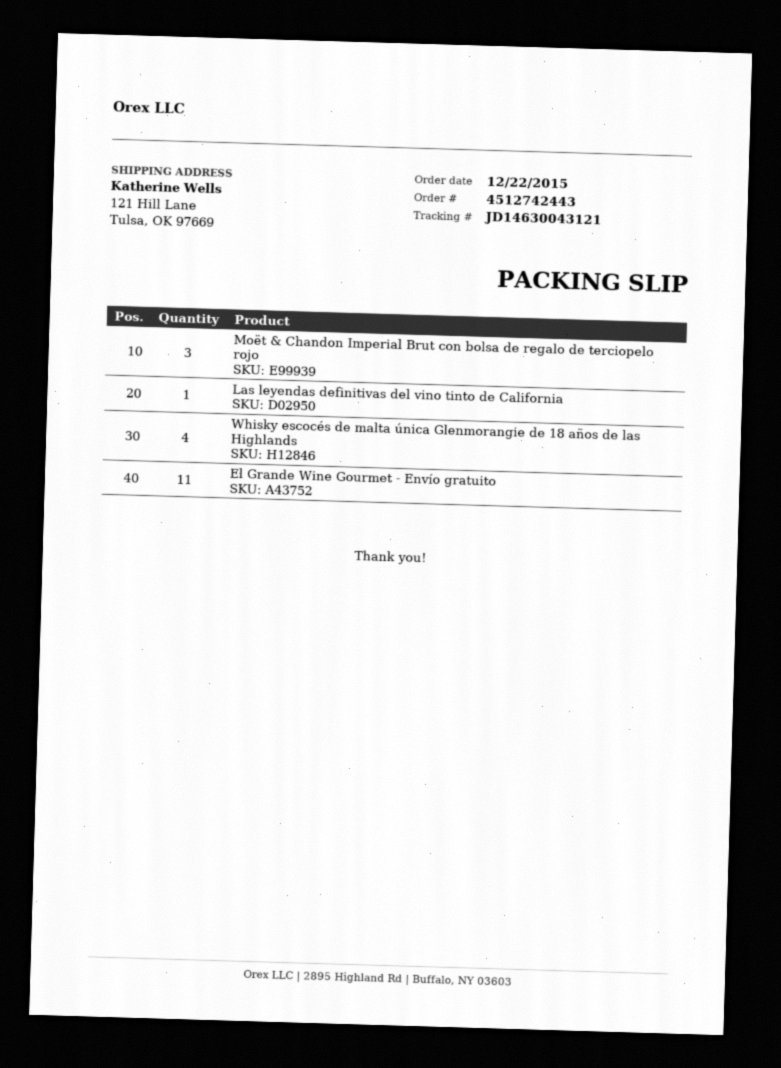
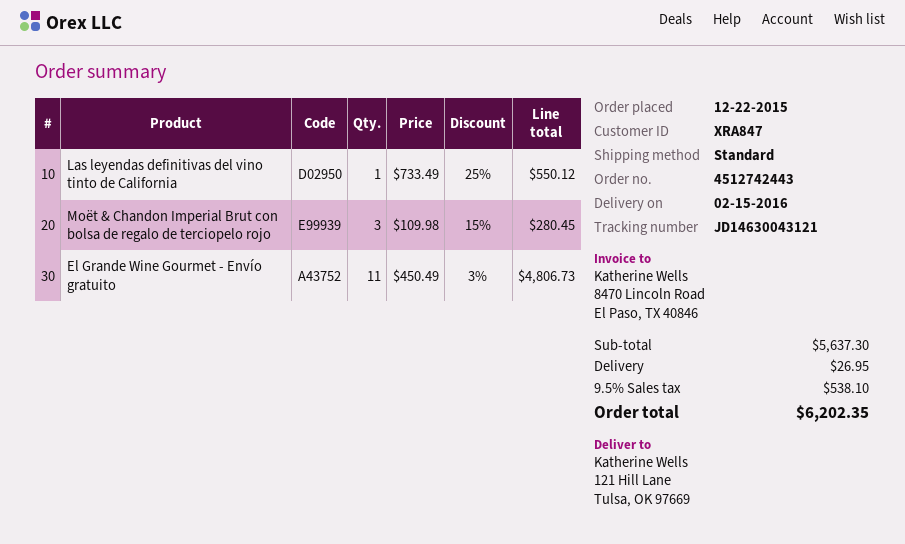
Whisky escocés de malta única Glenmorangie de 18 años de las Highlands: 4 -> none

